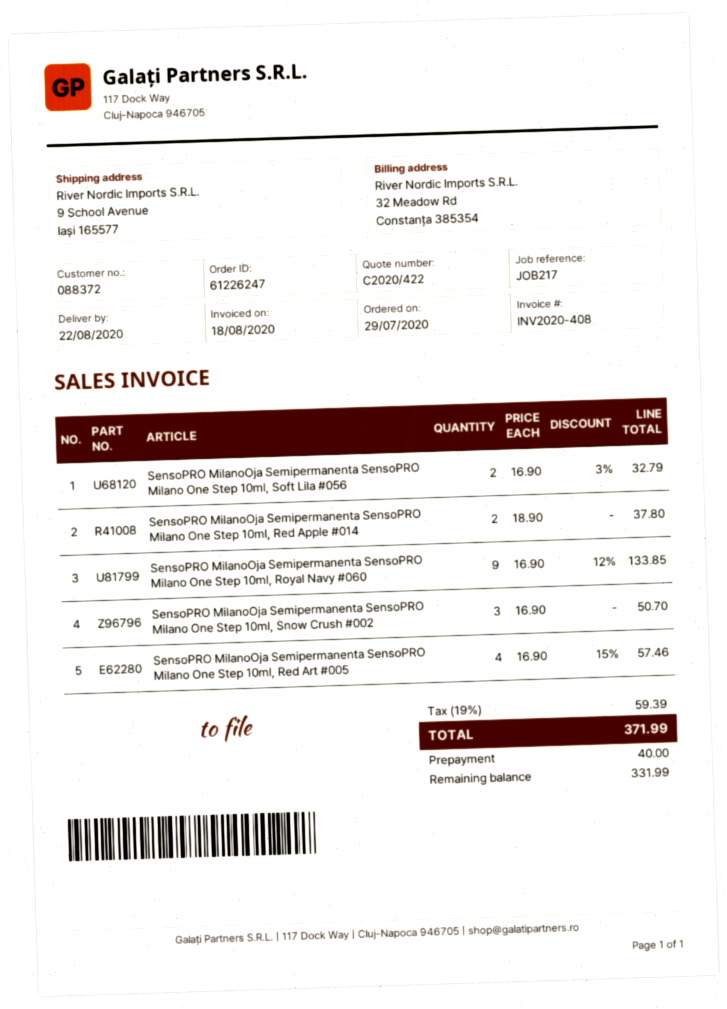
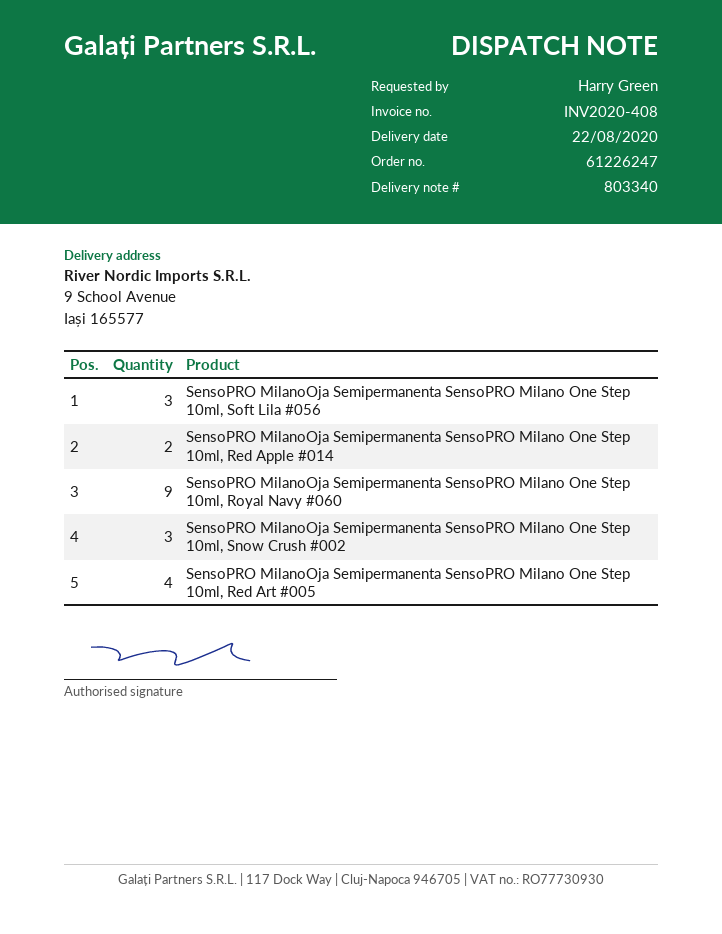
SensoPRO MilanoOja Semipermanenta SensoPRO Milano One Step 10ml, Soft Lila #056: 2 -> 3

